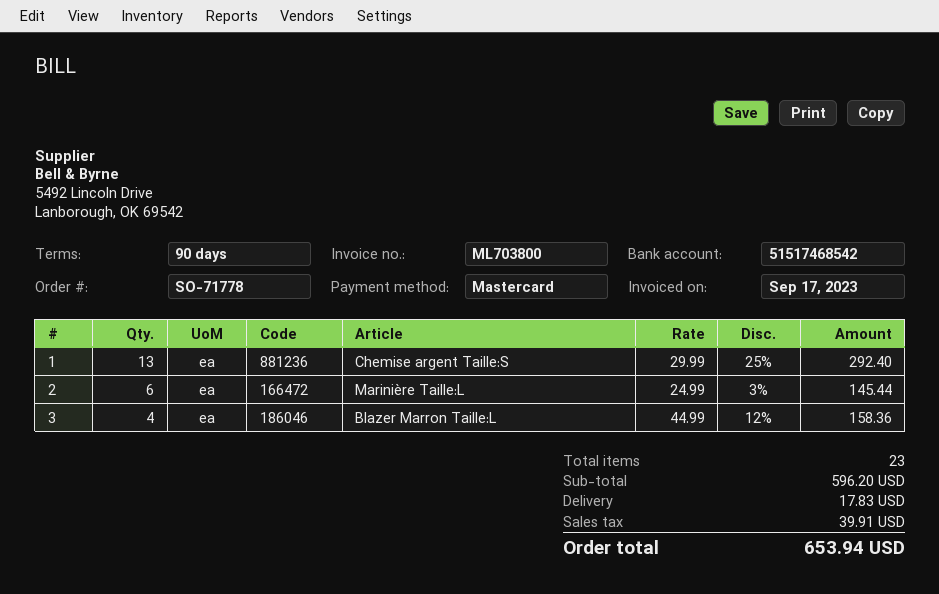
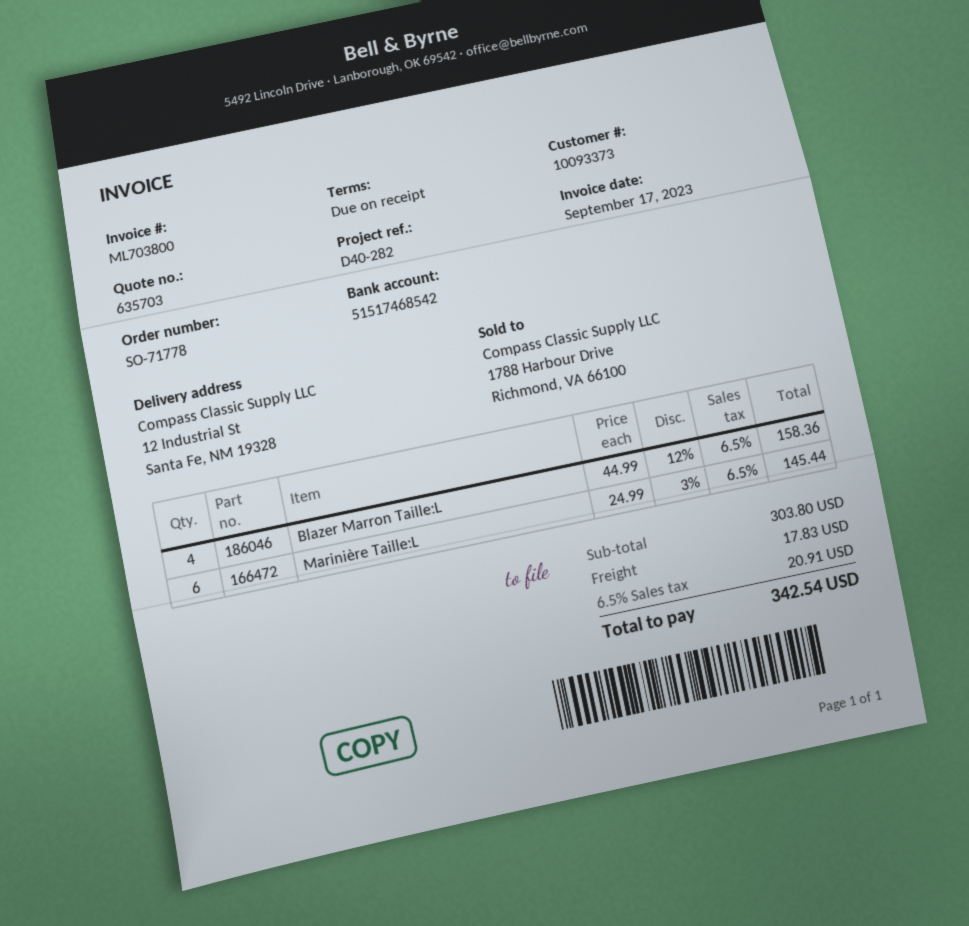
payment terms: 90 days -> on receipt
Chemise argent Taille:S: 13 x 29.99 - 25% = 292.40 -> none
subtotal: 596.20 -> 303.80
tax: 39.91 -> 20.91
total: 653.94 -> 342.54

